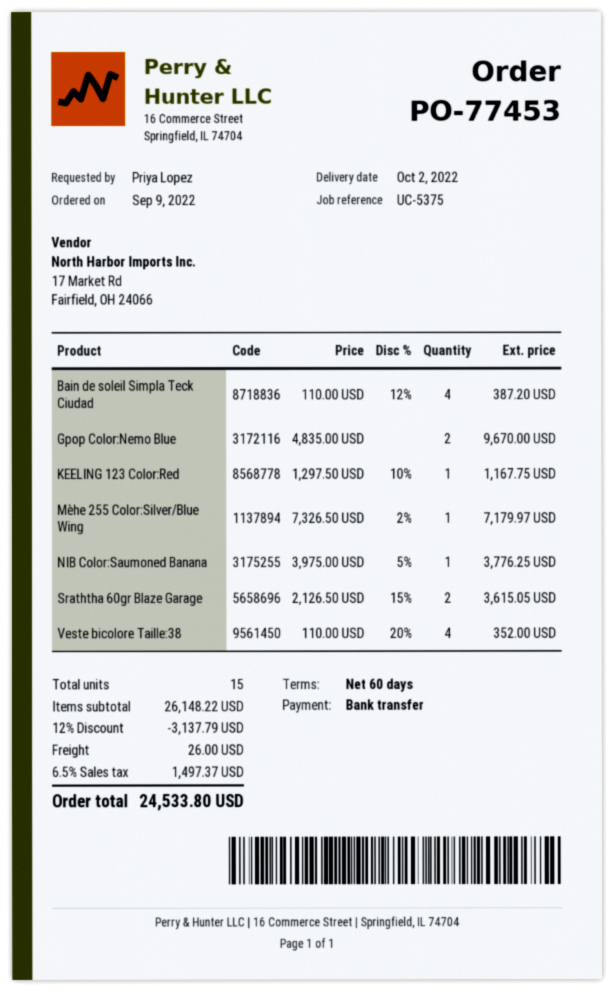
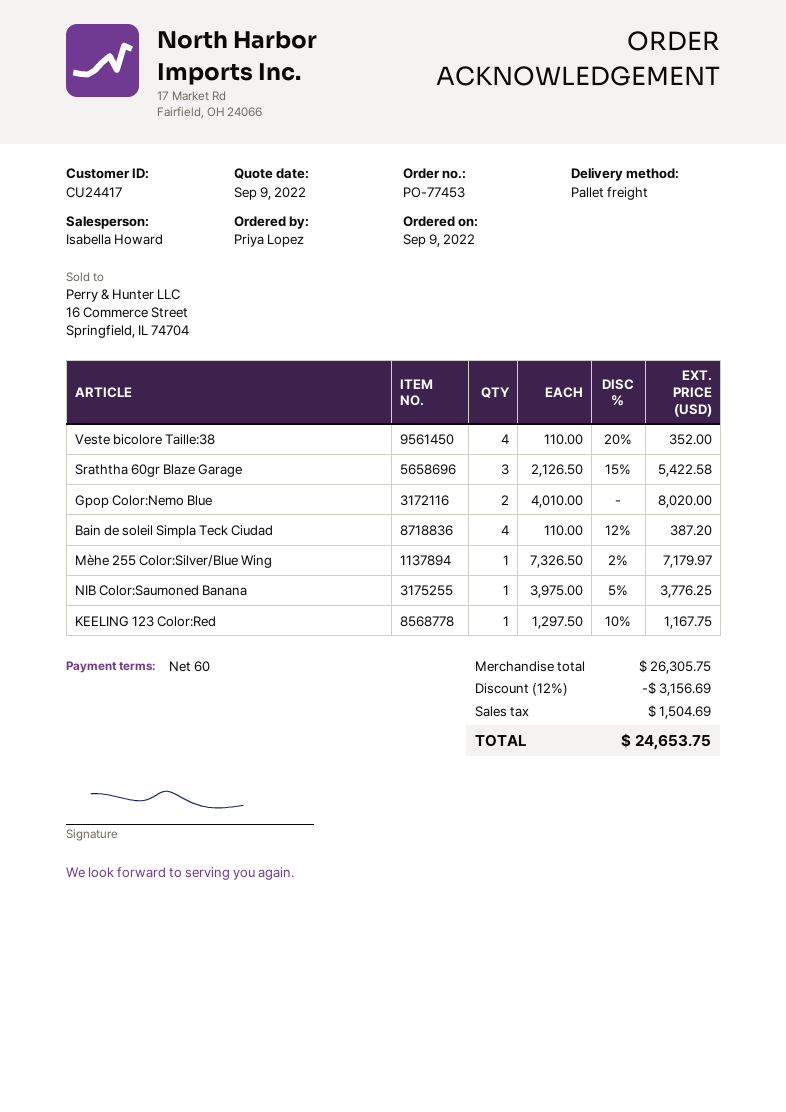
Gpop Color:Nemo Blue: 2 x 4835.00 = 9670.00 -> 2 x 4010.00 = 8020.00
Sraththa 60gr Blaze Garage: 2 x 2126.50 - 15% = 3615.05 -> 3 x 2126.50 - 15% = 5422.58
subtotal: 26148.22 -> 26305.75
discount: 12% = 3137.79 -> 12% = 3156.69
shipping: 26.00 -> none
tax: 1497.37 -> 1504.69
total: 24533.80 -> 24653.75

